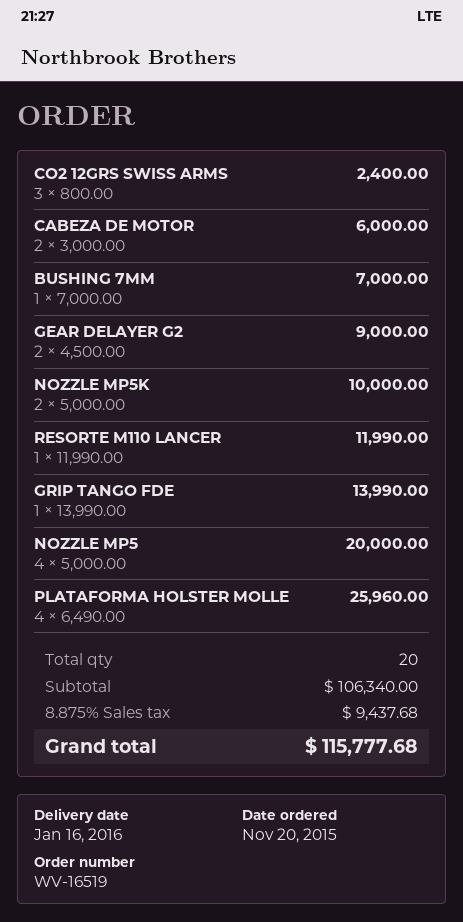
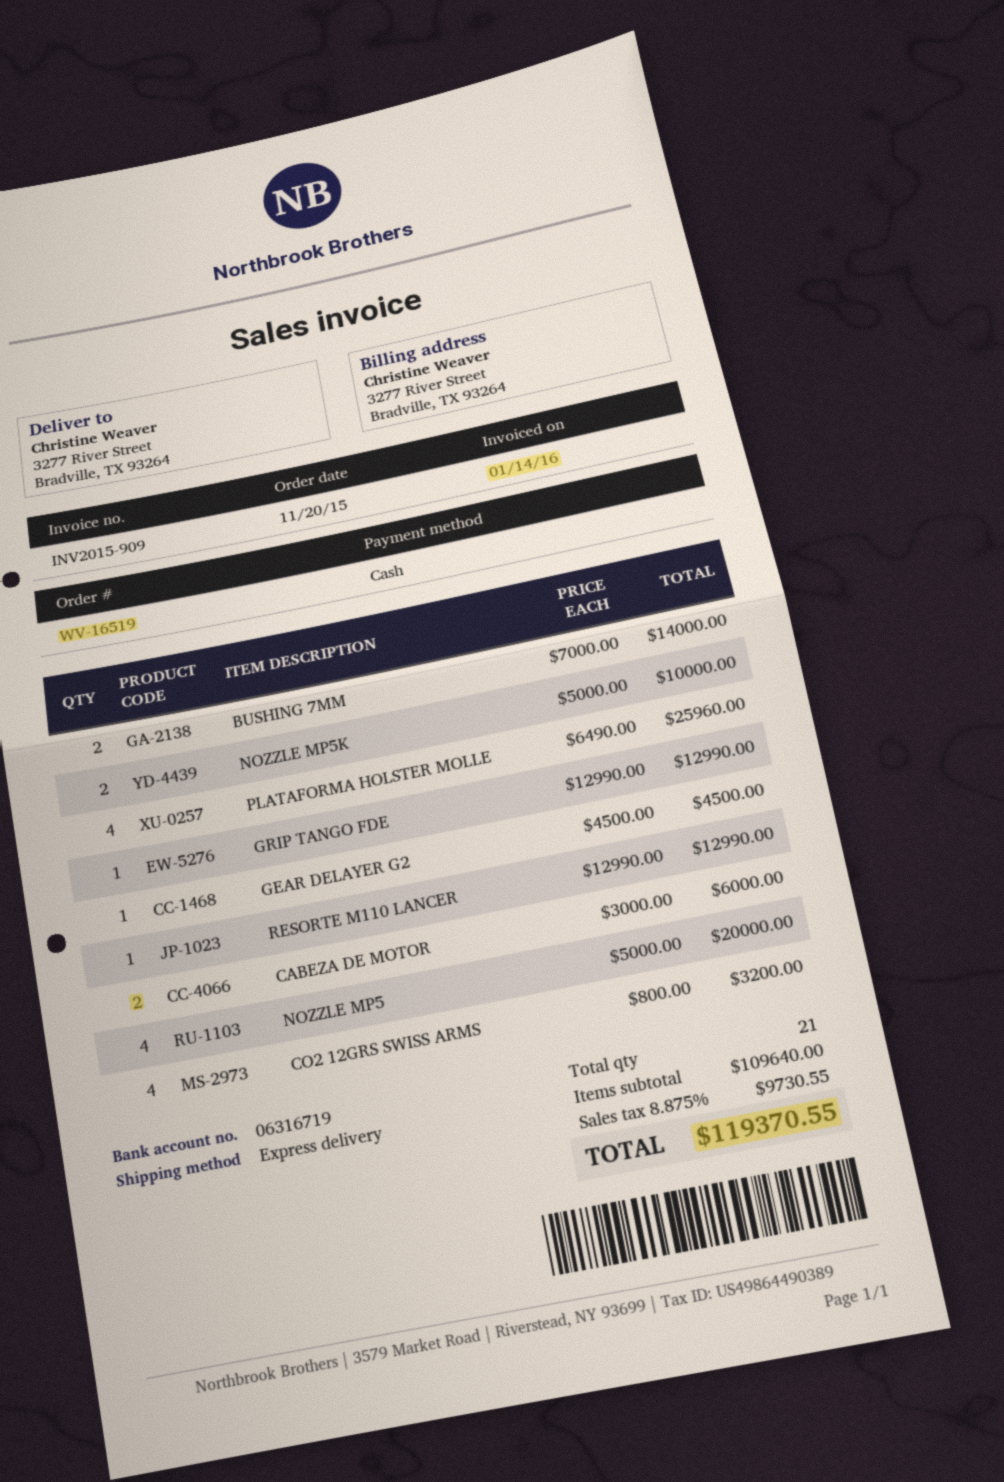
CO2 12GRS SWISS ARMS: 3 x 800.00 = 2400.00 -> 4 x 800.00 = 3200.00
BUSHING 7MM: 1 x 7000.00 = 7000.00 -> 2 x 7000.00 = 14000.00
GEAR DELAYER G2: 2 x 4500.00 = 9000.00 -> 1 x 4500.00 = 4500.00
RESORTE M110 LANCER: 1 x 11990.00 = 11990.00 -> 1 x 12990.00 = 12990.00
GRIP TANGO FDE: 1 x 13990.00 = 13990.00 -> 1 x 12990.00 = 12990.00
total quantity: 20 -> 21
subtotal: 106340.00 -> 109640.00
tax: 8.875% = 9437.68 -> 8.875% = 9730.55
total: 115777.68 -> 119370.55

